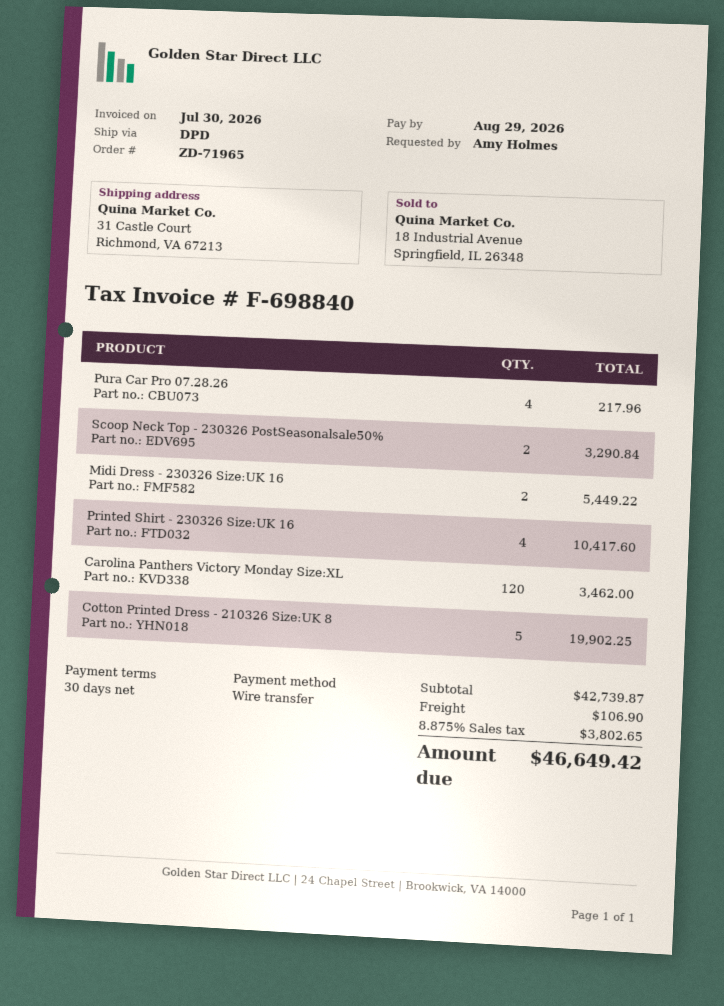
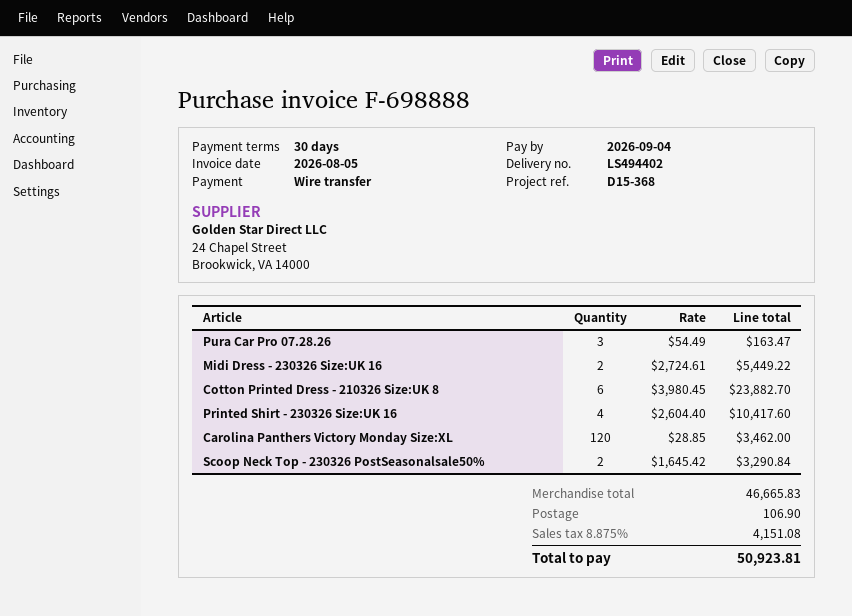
invoice number: F-698840 -> F-698888
invoice date: 2026-07-30 -> 2026-08-05
due date: 2026-08-29 -> 2026-09-04
Pura Car Pro 07.28.26: 4 for 217.96 -> 3 for 163.47
Cotton Printed Dress - 210326 Size:UK 8: 5 for 19902.25 -> 6 for 23882.70
subtotal: 42739.87 -> 46665.83
tax: 8.875% = 3802.65 -> 8.875% = 4151.08
total: 46649.42 -> 50923.81

